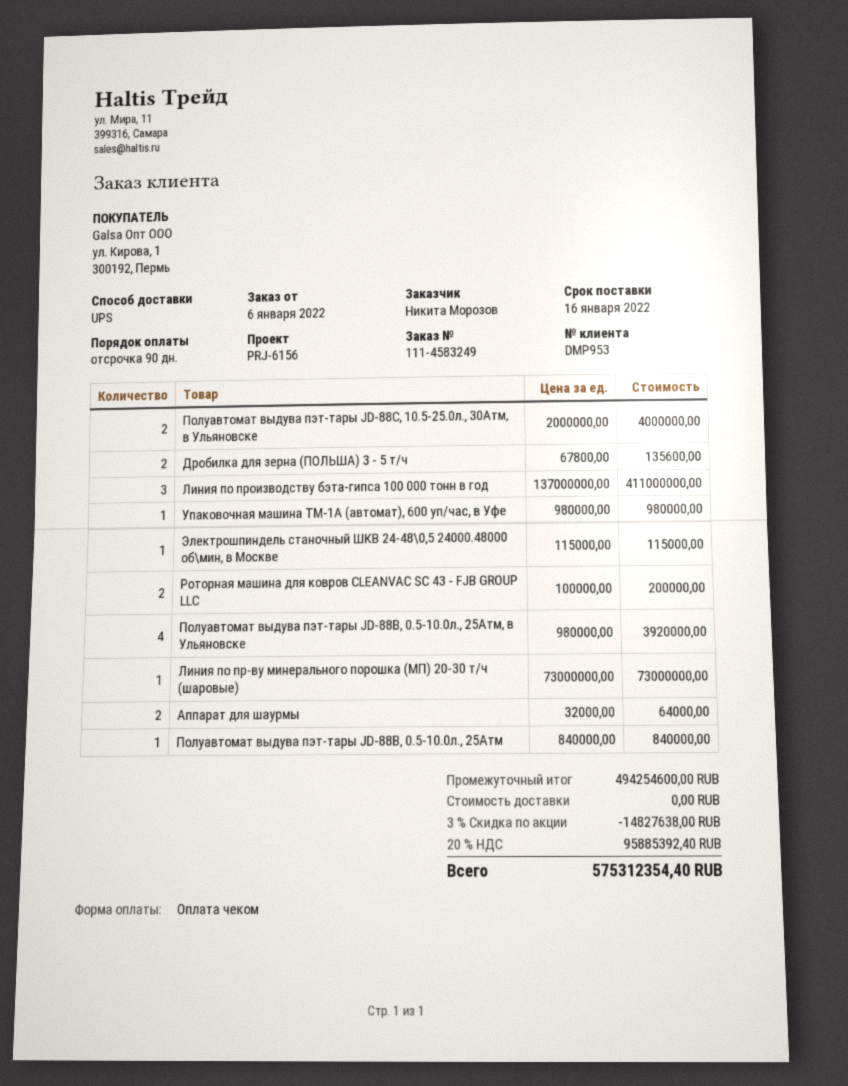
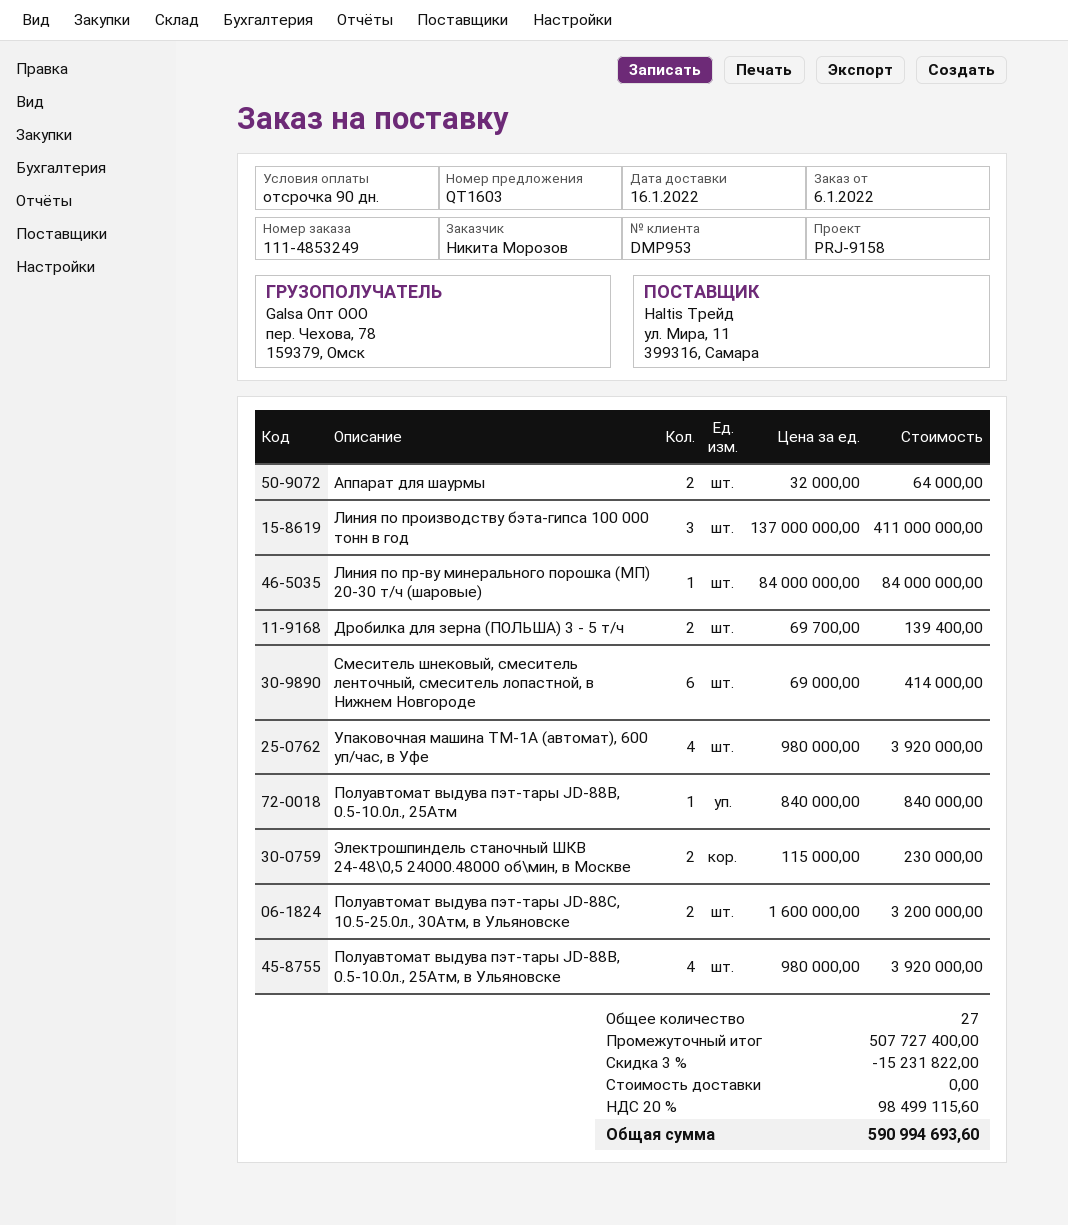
order number: 111-4583249 -> 111-4853249
reference: PRJ-6156 -> PRJ-9158
Полуавтомат выдува пэт-тары JD-88С, 10.5-25.0л., 30Атм, в Ульяновске: 2 x 2000000.00 = 4000000.00 -> 2 x 1600000.00 = 3200000.00
Дробилка для зерна (ПОЛЬША) 3 - 5 т/ч: 2 x 67800.00 = 135600.00 -> 2 x 69700.00 = 139400.00
Упаковочная машина ТМ-1А (автомат), 600 уп/час, в Уфе: 1 x 980000.00 = 980000.00 -> 4 x 980000.00 = 3920000.00
Электрошпиндель станочный ШКВ 24-48\0,5 24000.48000 об\мин, в Москве: 1 x 115000.00 = 115000.00 -> 2 x 115000.00 = 230000.00
Роторная машина для ковров CLEANVAC SC 43 - FJB GROUP LLC: 2 x 100000.00 = 200000.00 -> none
Линия по пр-ву минерального порошка (МП) 20-30 т/ч (шаровые): 1 x 73000000.00 = 73000000.00 -> 1 x 84000000.00 = 84000000.00
Смеситель шнековый, смеситель ленточный, смеситель лопастной, в Нижнем Новгороде: none -> 6 x 69000.00 = 414000.00
subtotal: 494254600.00 -> 507727400.00
discount: 3% = 14827638.00 -> 3% = 15231822.00
tax: 20% = 95885392.40 -> 20% = 98499115.60
total: 575312354.40 -> 590994693.60

